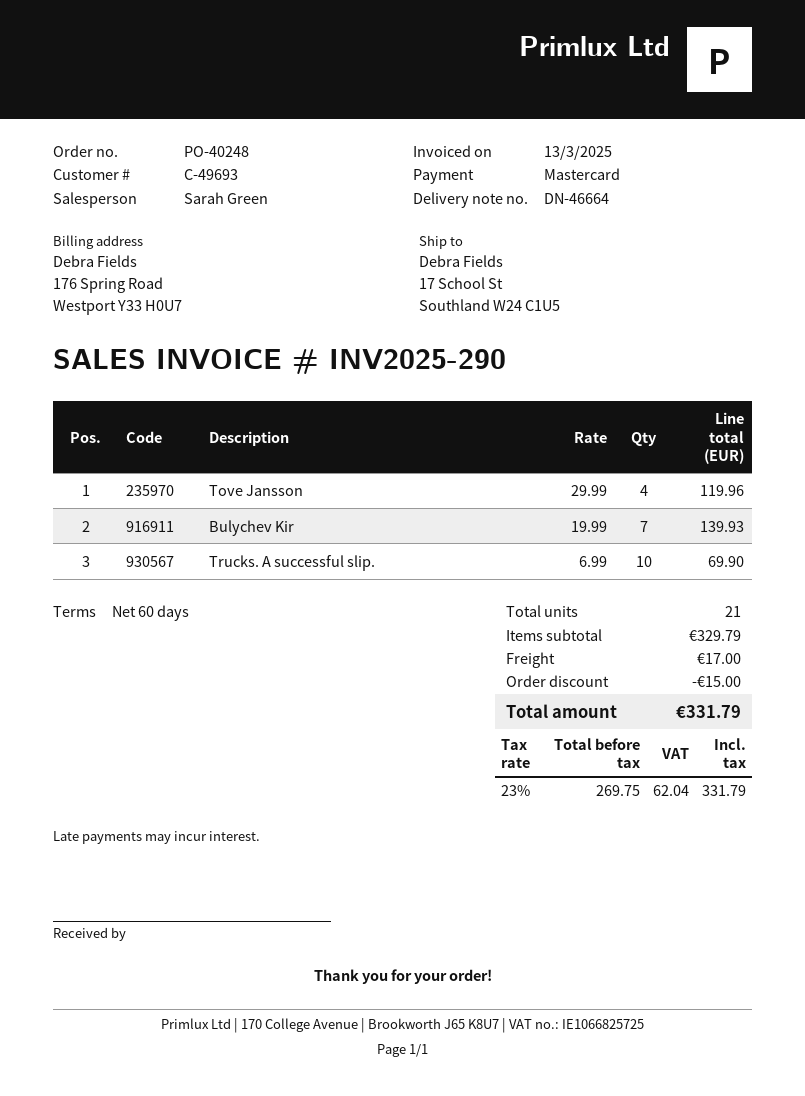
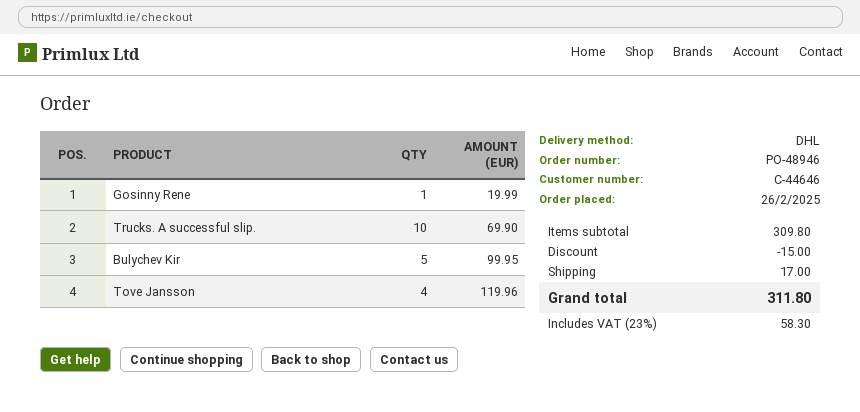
order number: PO-40248 -> PO-48946
customer number: C-49693 -> C-44646
Bulychev Kir: 7 for 139.93 -> 5 for 99.95
Gosinny Rene: none -> 1 for 19.99
subtotal: 329.79 -> 309.80
tax: 23% = 62.04 -> 23% = 58.30
total: 331.79 -> 311.80

